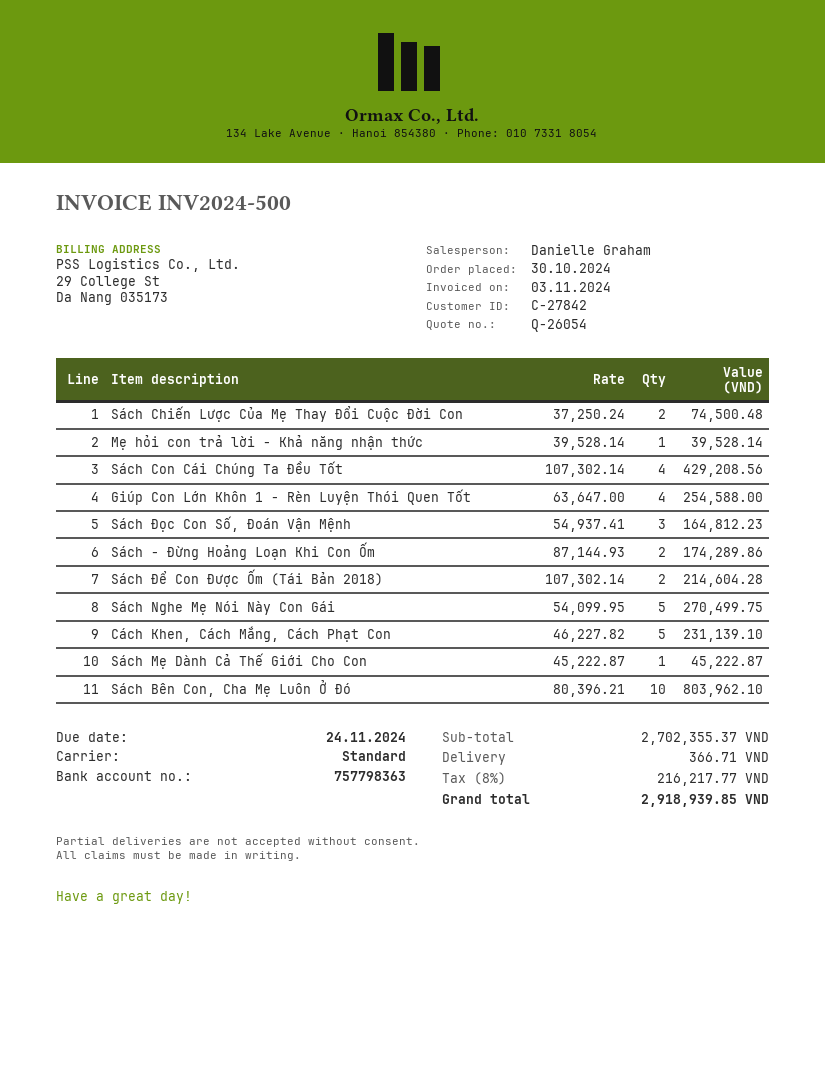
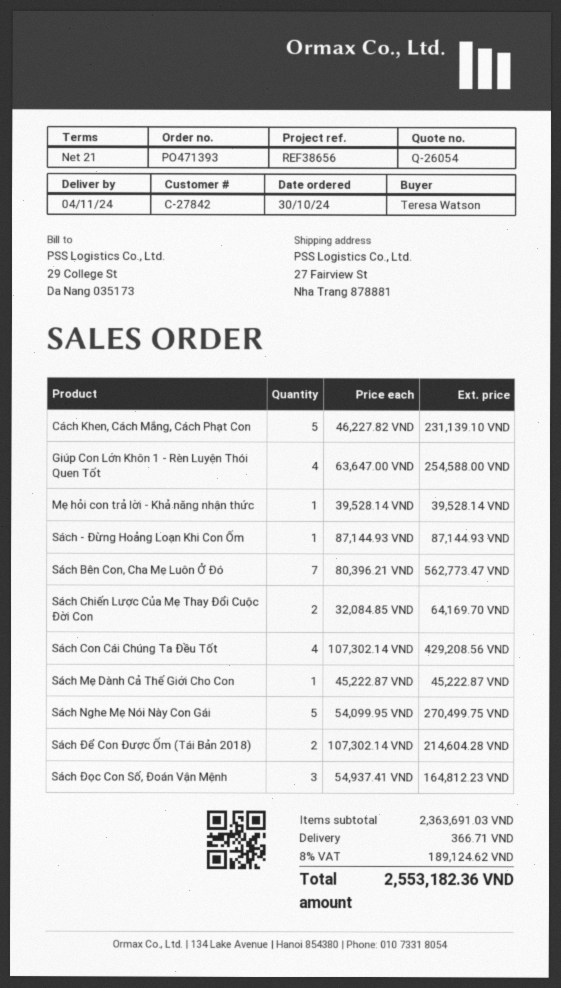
Sách Chiến Lược Của Mẹ Thay Đổi Cuộc Đời Con: 2 x 37250.24 = 74500.48 -> 2 x 32084.85 = 64169.70
Sách - Đừng Hoảng Loạn Khi Con Ốm: 2 x 87144.93 = 174289.86 -> 1 x 87144.93 = 87144.93
Sách Bên Con, Cha Mẹ Luôn Ở Đó: 10 x 80396.21 = 803962.10 -> 7 x 80396.21 = 562773.47
subtotal: 2702355.37 -> 2363691.03
tax: 8% = 216217.77 -> 8% = 189124.62
total: 2918939.85 -> 2553182.36

